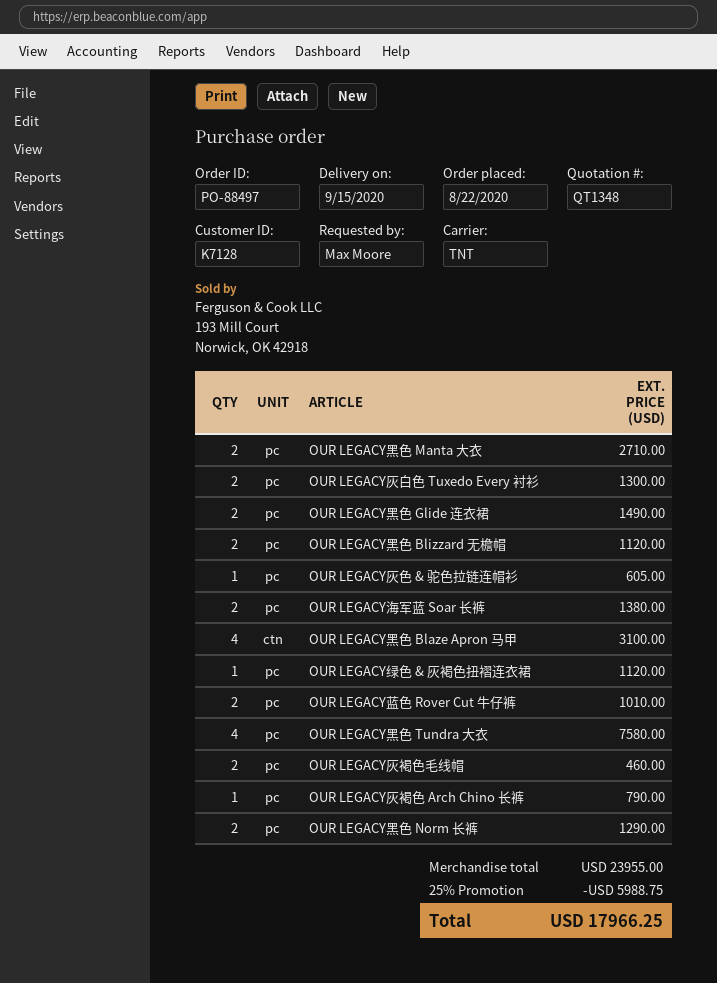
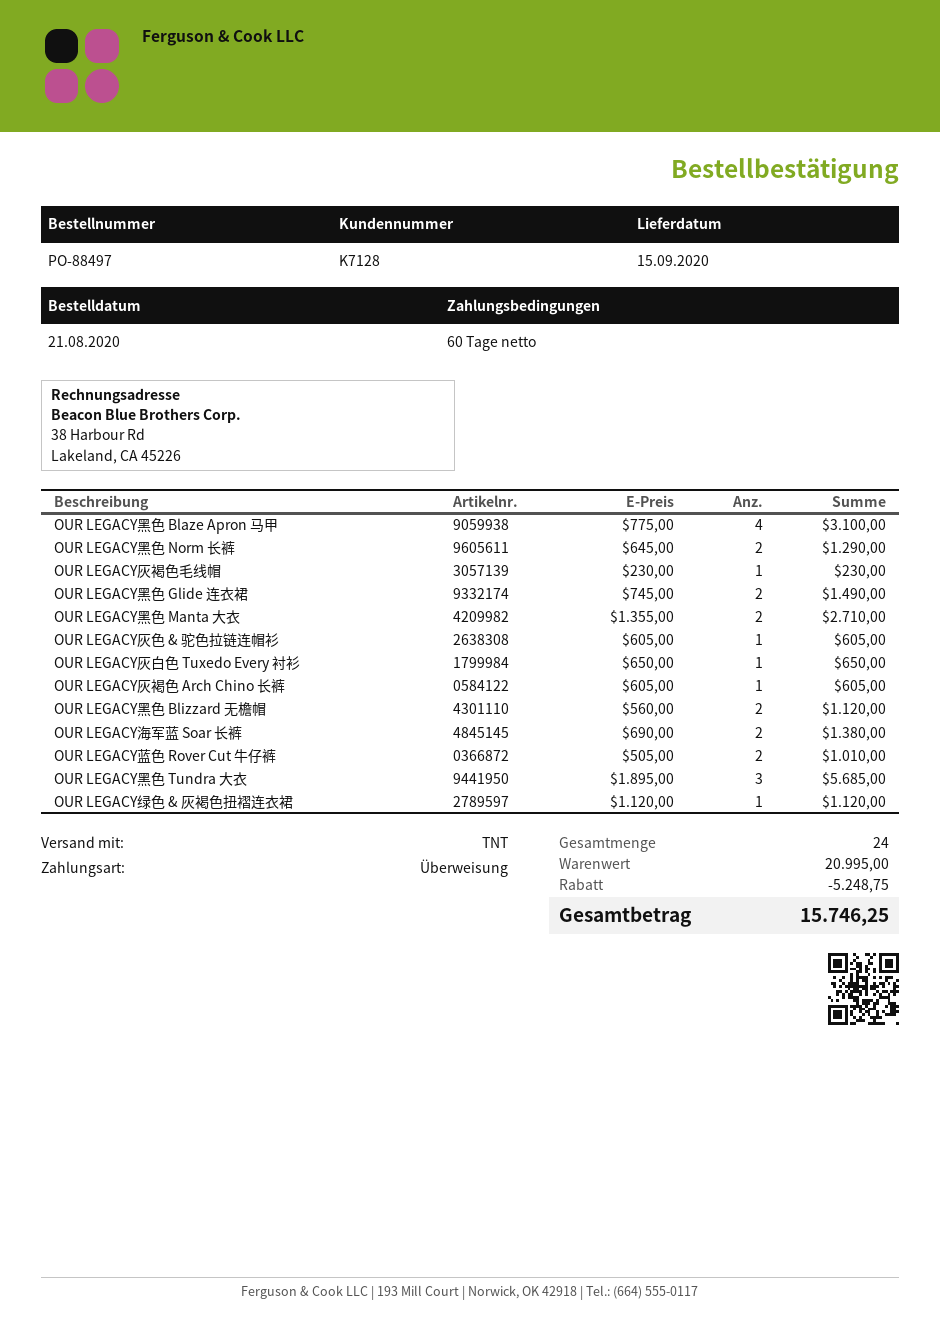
order date: 2020-08-22 -> 2020-08-21
OUR LEGACY灰白色 Tuxedo Every 衬衫: 2 for 1300.00 -> 1 for 650.00
OUR LEGACY黑色 Tundra 大衣: 4 for 7580.00 -> 3 for 5685.00
OUR LEGACY灰褐色毛线帽: 2 for 460.00 -> 1 for 230.00
OUR LEGACY灰褐色 Arch Chino 长裤: 1 for 790.00 -> 1 for 605.00
subtotal: 23955.00 -> 20995.00
discount: 5988.75 -> 5248.75
total: 17966.25 -> 15746.25

